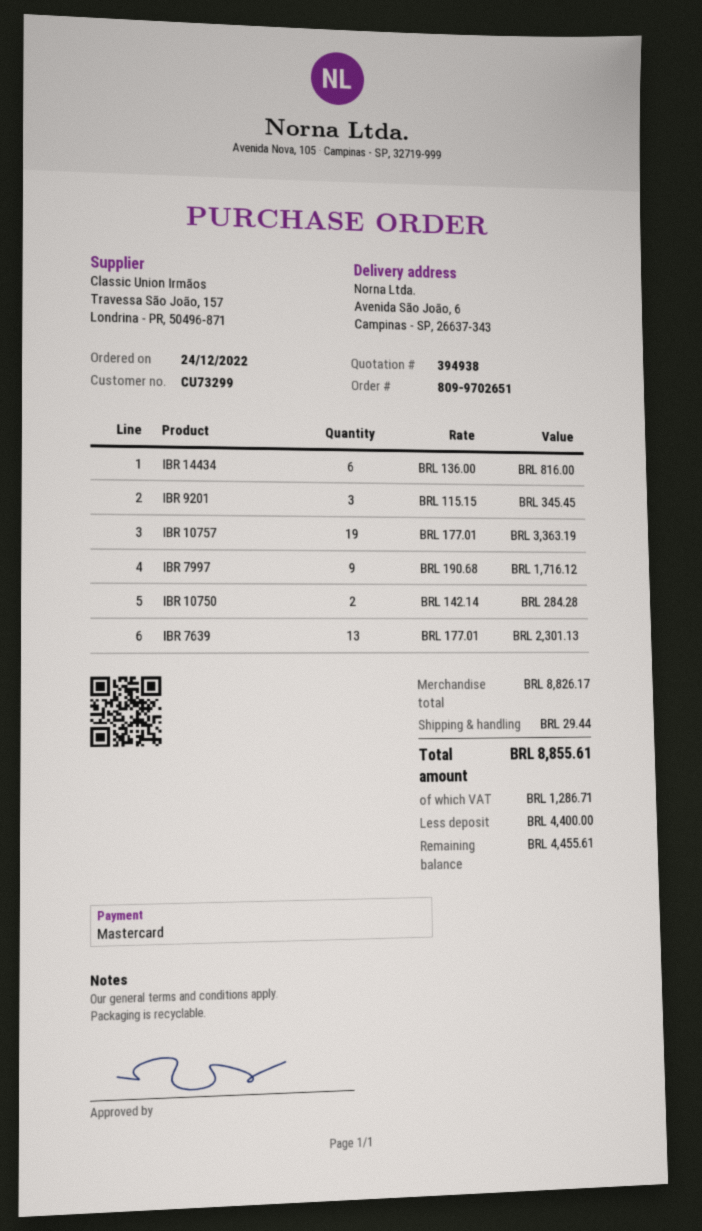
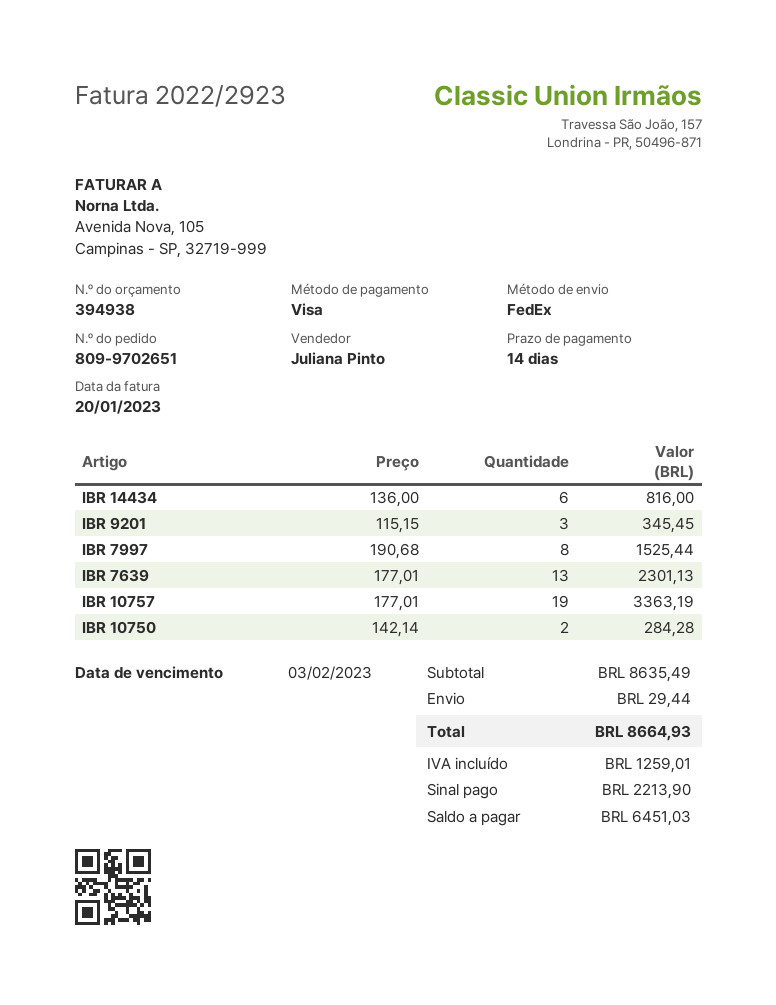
payment method: Mastercard -> Visa
IBR 7997: 9 x 190.68 = 1716.12 -> 8 x 190.68 = 1525.44
subtotal: 8826.17 -> 8635.49
tax: 1286.71 -> 1259.01
total: 8855.61 -> 8664.93
deposit: 4400.00 -> 2213.90
balance: 4455.61 -> 6451.03

